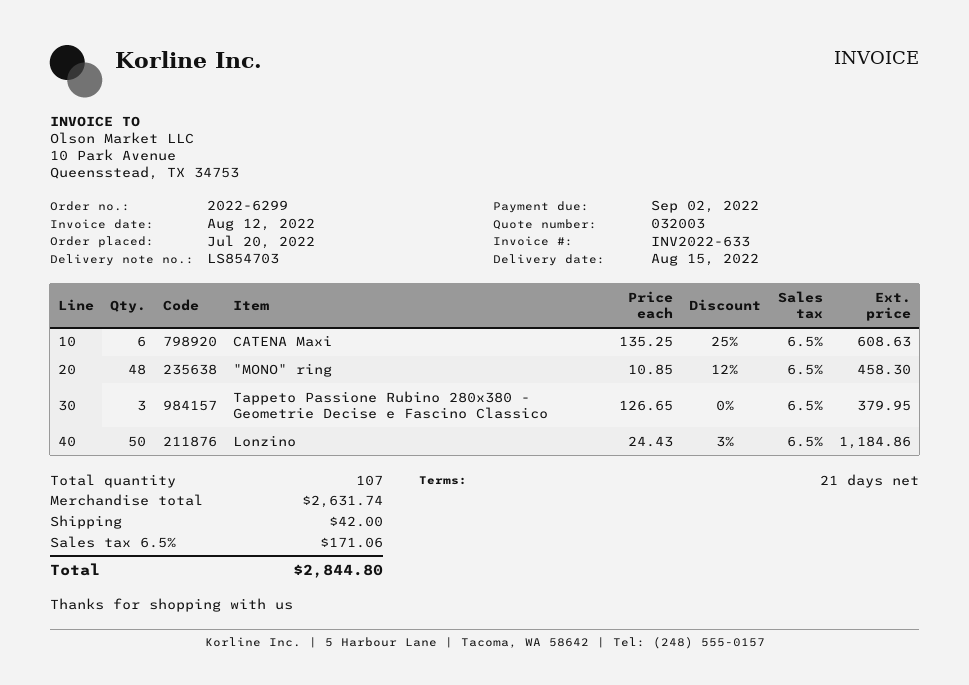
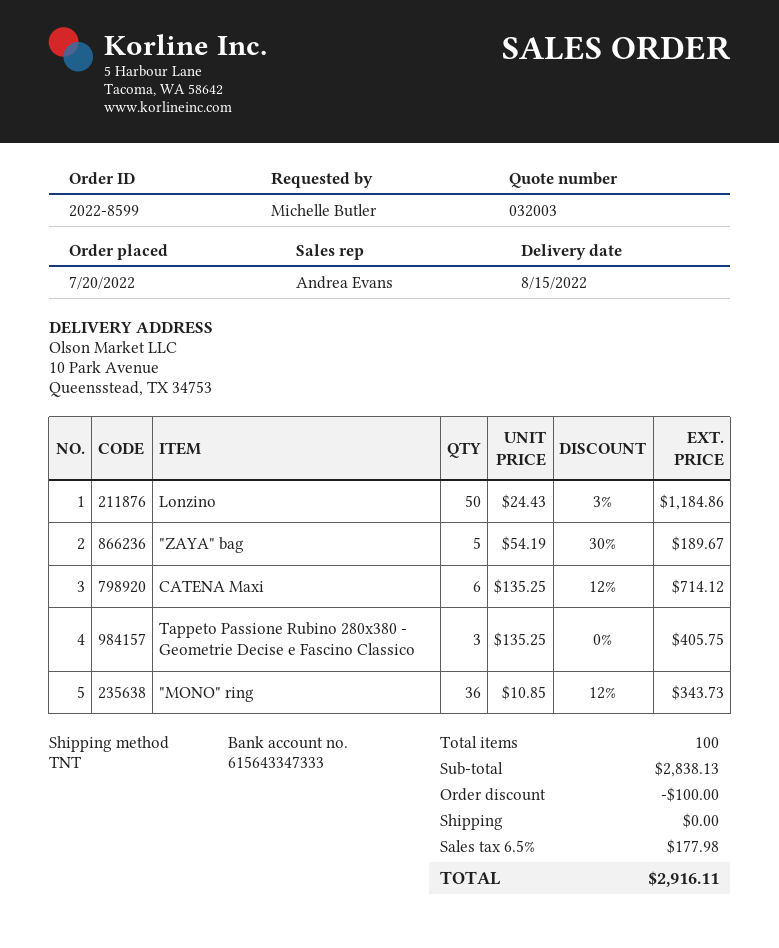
order number: 2022-6299 -> 2022-8599
CATENA Maxi: 6 x 135.25 - 25% = 608.63 -> 6 x 135.25 - 12% = 714.12
"MONO" ring: 48 x 10.85 - 12% = 458.30 -> 36 x 10.85 - 12% = 343.73
Tappeto Passione Rubino 280x380 - Geometrie Decise e Fascino Classico: 3 x 126.65 = 379.95 -> 3 x 135.25 = 405.75
"ZAYA" bag: none -> 5 x 54.19 - 30% = 189.67
total quantity: 107 -> 100
subtotal: 2631.74 -> 2838.13
discount: none -> 100.00
shipping: 42.00 -> 0.00
tax: 6.5% = 171.06 -> 6.5% = 177.98
total: 2844.80 -> 2916.11

